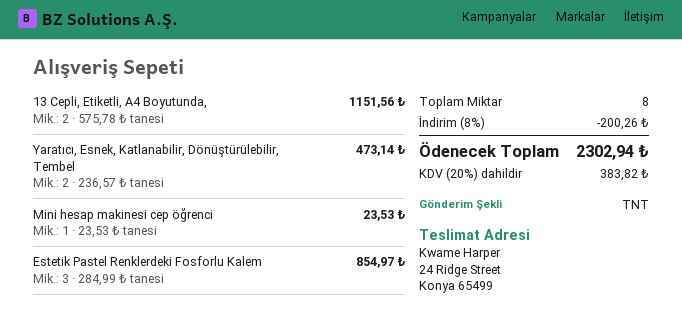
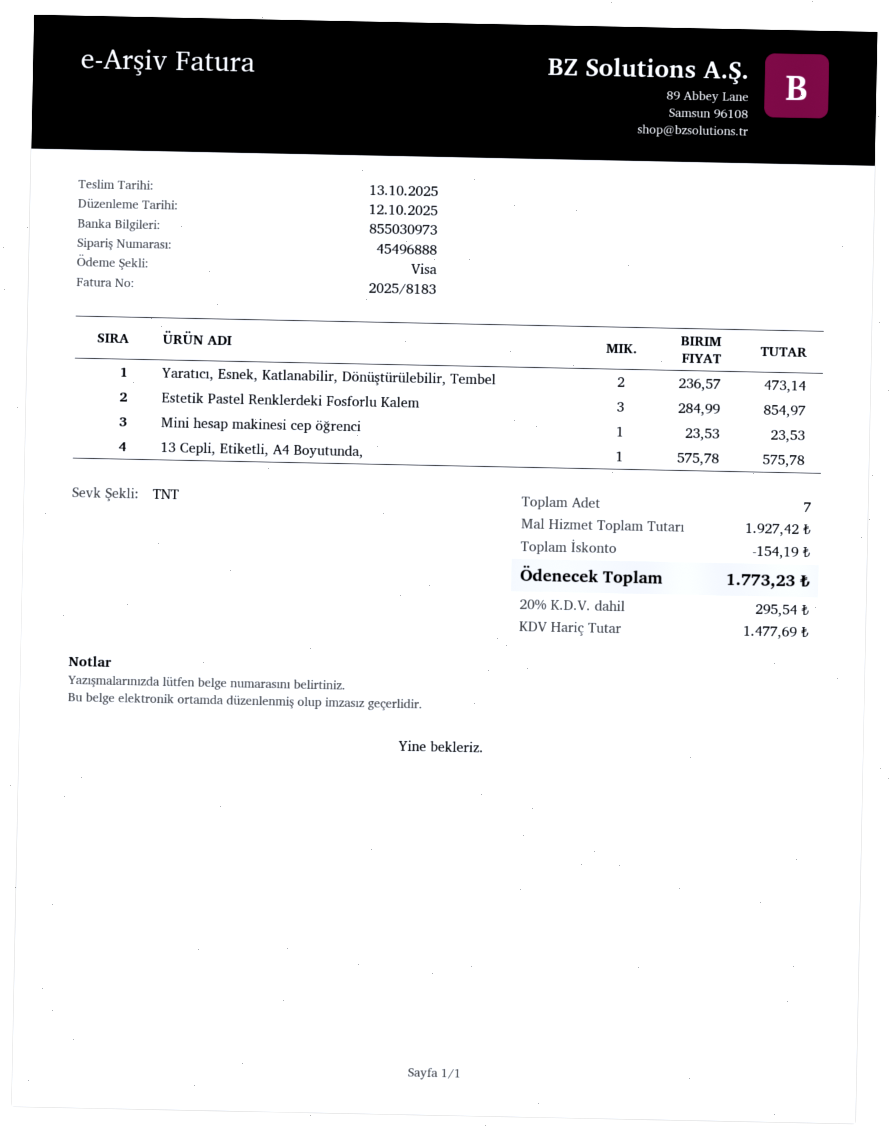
13 Cepli, Etiketli, A4 Boyutunda,: 2 x 575.78 = 1151.56 -> 1 x 575.78 = 575.78
total quantity: 8 -> 7
discount: 200.26 -> 154.19
tax: 20% = 383.82 -> 20% = 295.54
total: 2302.94 -> 1773.23

